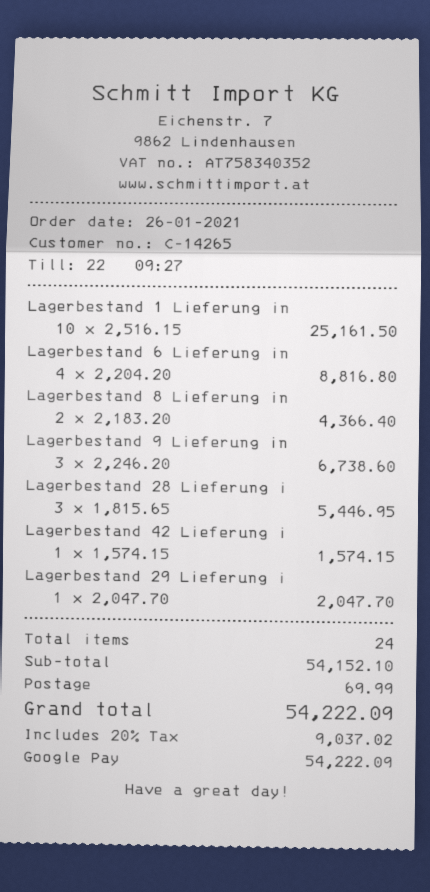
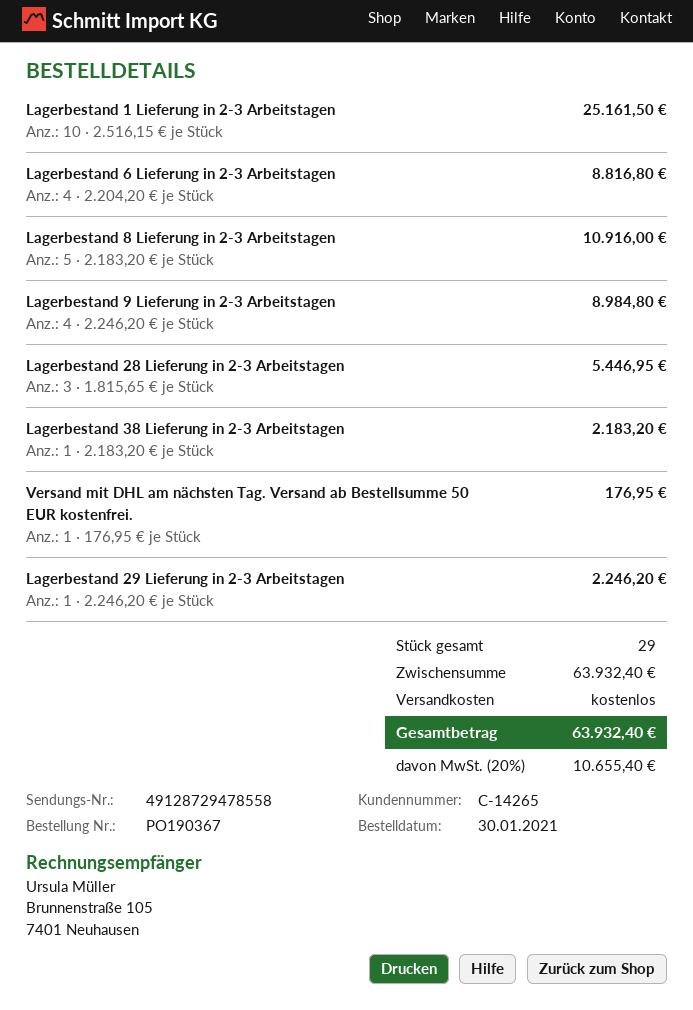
order date: 2021-01-26 -> 2021-01-30
Lagerbestand 8 Lieferung in: 2 x 2183.20 = 4366.40 -> 5 x 2183.20 = 10916.00
Lagerbestand 9 Lieferung in: 3 x 2246.20 = 6738.60 -> 4 x 2246.20 = 8984.80
Lagerbestand 42 Lieferung i: 1 x 1574.15 = 1574.15 -> none
Lagerbestand 29 Lieferung i: 1 x 2047.70 = 2047.70 -> 1 x 2246.20 = 2246.20
Lagerbestand 38 Lieferung in 2-3 Arbeitstagen: none -> 1 x 2183.20 = 2183.20
Versand mit DHL am nächsten Tag. Versand ab Bestellsumme 50 EUR kostenfrei.: none -> 1 x 176.95 = 176.95
total quantity: 24 -> 29
subtotal: 54152.10 -> 63932.40
shipping: 69.99 -> 0.00
tax: 20% = 9037.02 -> 20% = 10655.40
total: 54222.09 -> 63932.40

